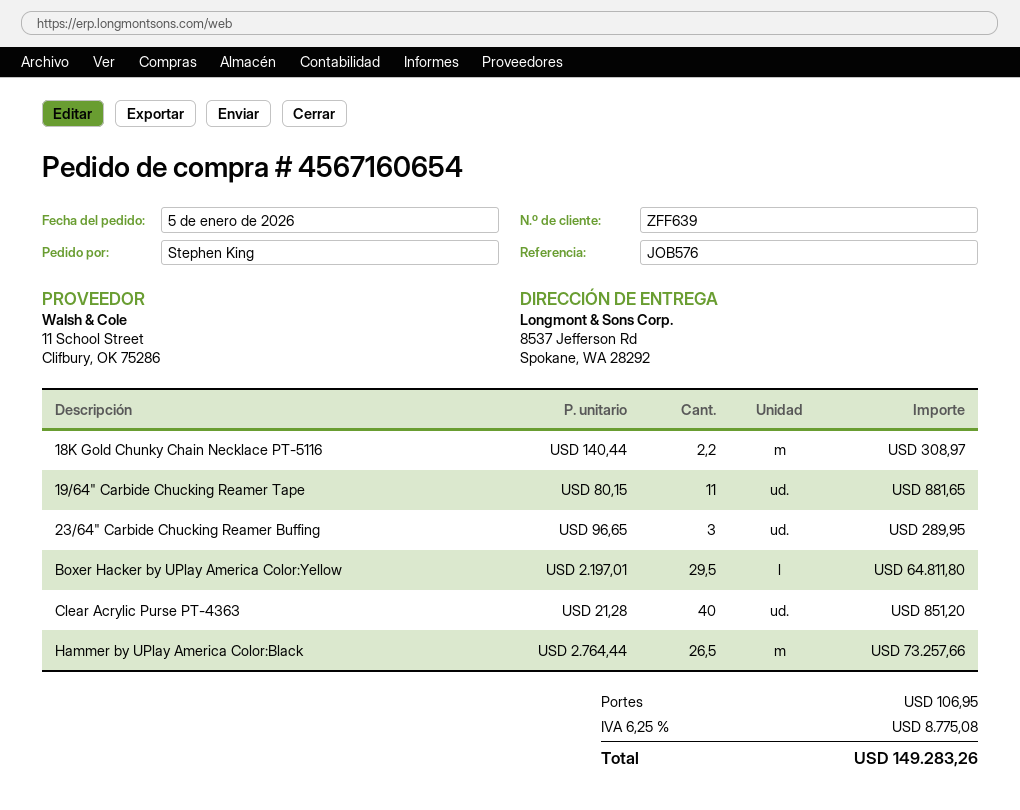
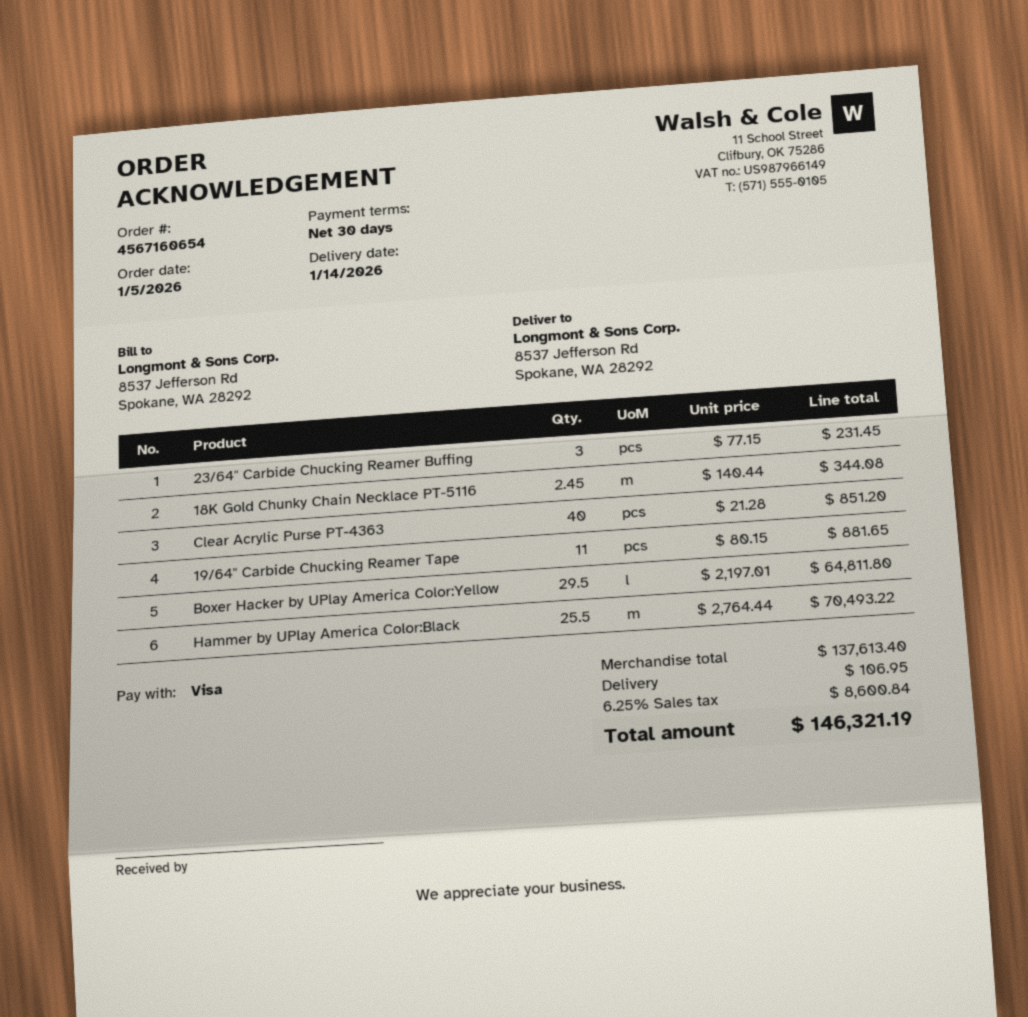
18K Gold Chunky Chain Necklace PT-5116: 2.2 x 140.44 = 308.97 -> 2.45 x 140.44 = 344.08
23/64" Carbide Chucking Reamer Buffing: 3 x 96.65 = 289.95 -> 3 x 77.15 = 231.45
Hammer by UPlay America Color:Black: 26.5 x 2764.44 = 73257.66 -> 25.5 x 2764.44 = 70493.22
tax: 6.25% = 8775.08 -> 6.25% = 8600.84
total: 149283.26 -> 146321.19

